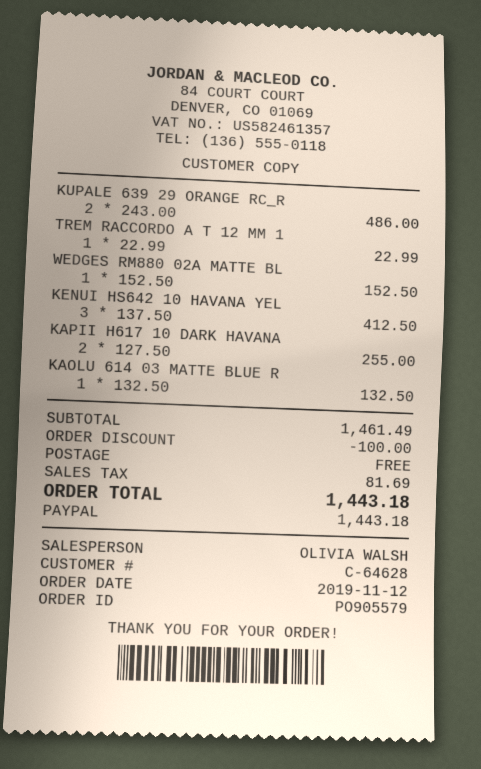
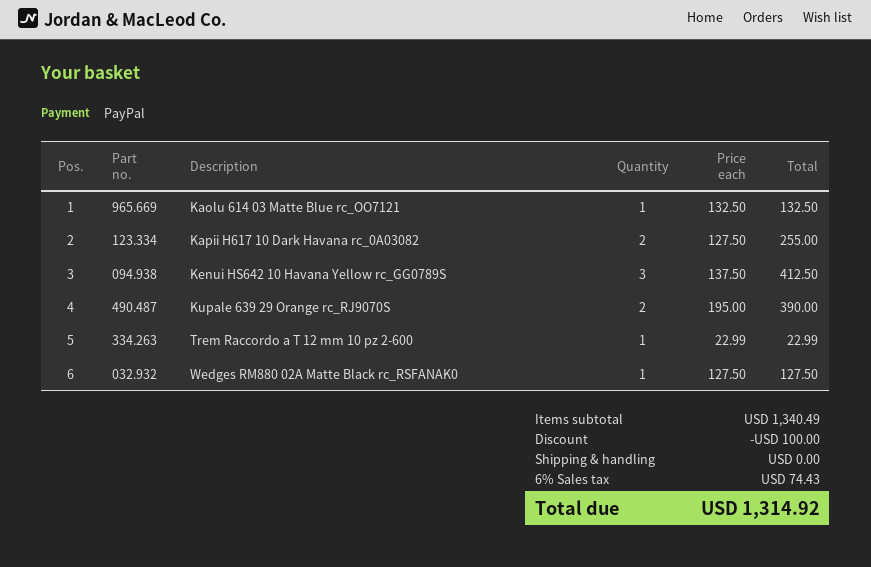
KUPALE 639 29 ORANGE RC_R: 2 x 243.00 = 486.00 -> 2 x 195.00 = 390.00
WEDGES RM880 02A MATTE BL: 1 x 152.50 = 152.50 -> 1 x 127.50 = 127.50
subtotal: 1461.49 -> 1340.49
tax: 81.69 -> 74.43
total: 1443.18 -> 1314.92

